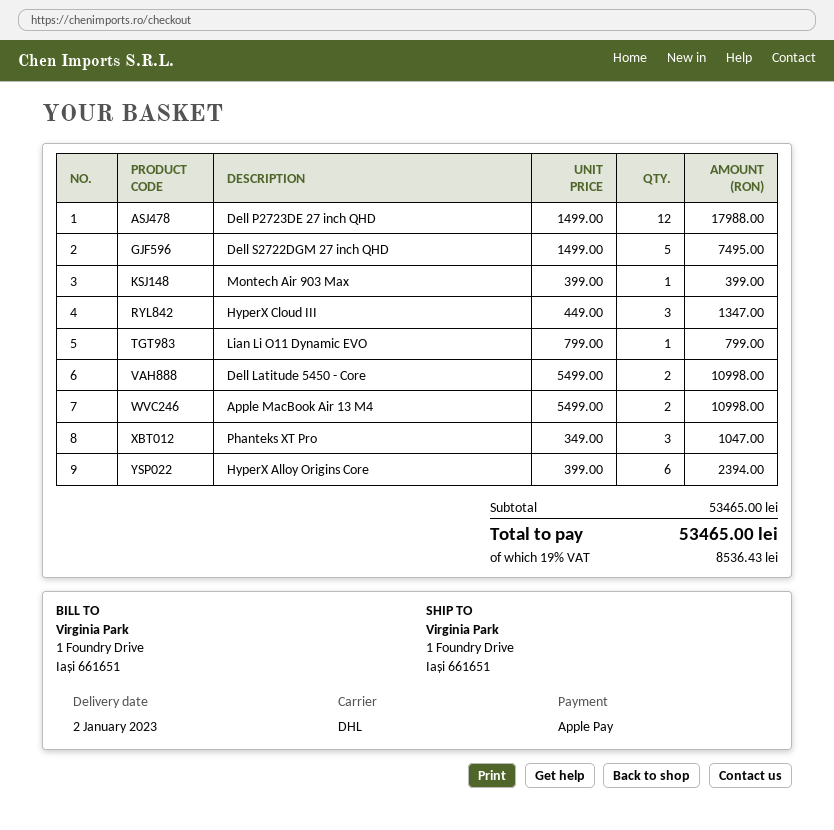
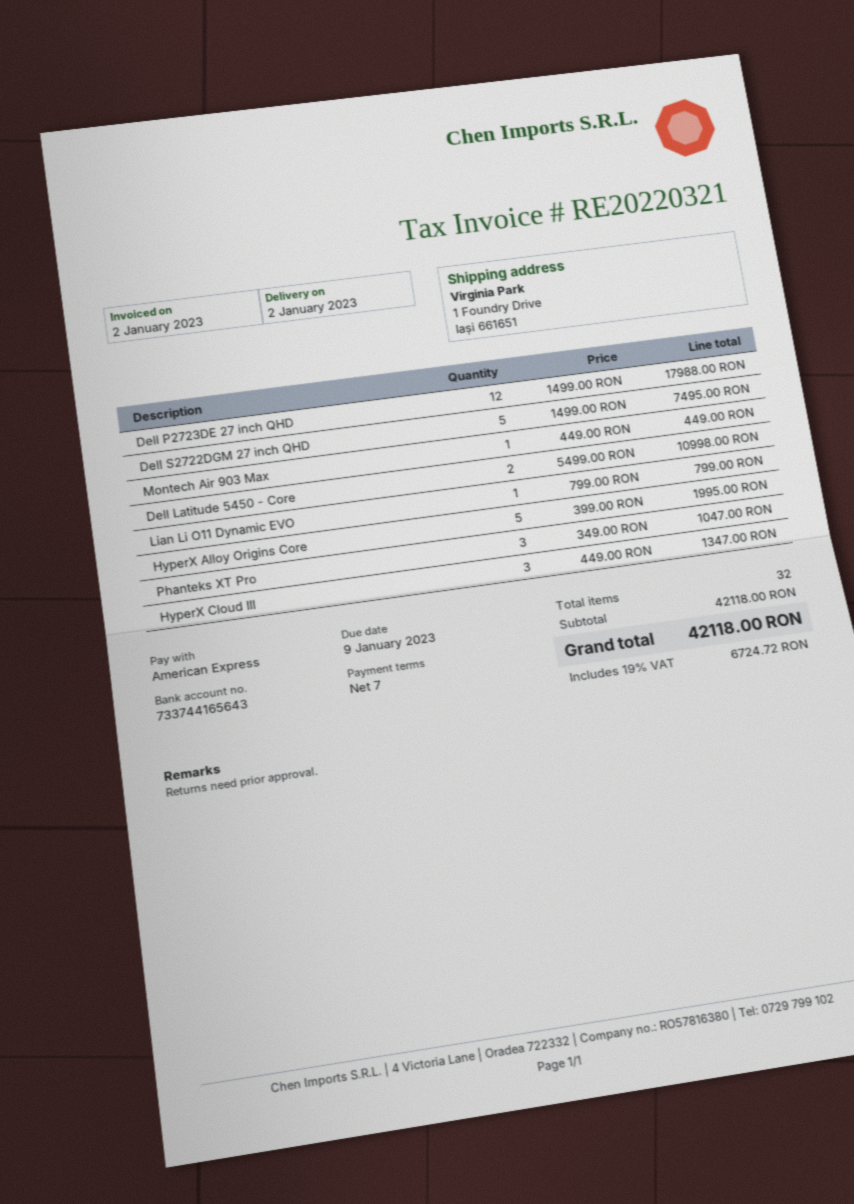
payment method: Apple Pay -> American Express
Montech Air 903 Max: 1 x 399.00 = 399.00 -> 1 x 449.00 = 449.00
Apple MacBook Air 13 M4: 2 x 5499.00 = 10998.00 -> none
HyperX Alloy Origins Core: 6 x 399.00 = 2394.00 -> 5 x 399.00 = 1995.00
subtotal: 53465.00 -> 42118.00
tax: 19% = 8536.43 -> 19% = 6724.72
total: 53465.00 -> 42118.00

